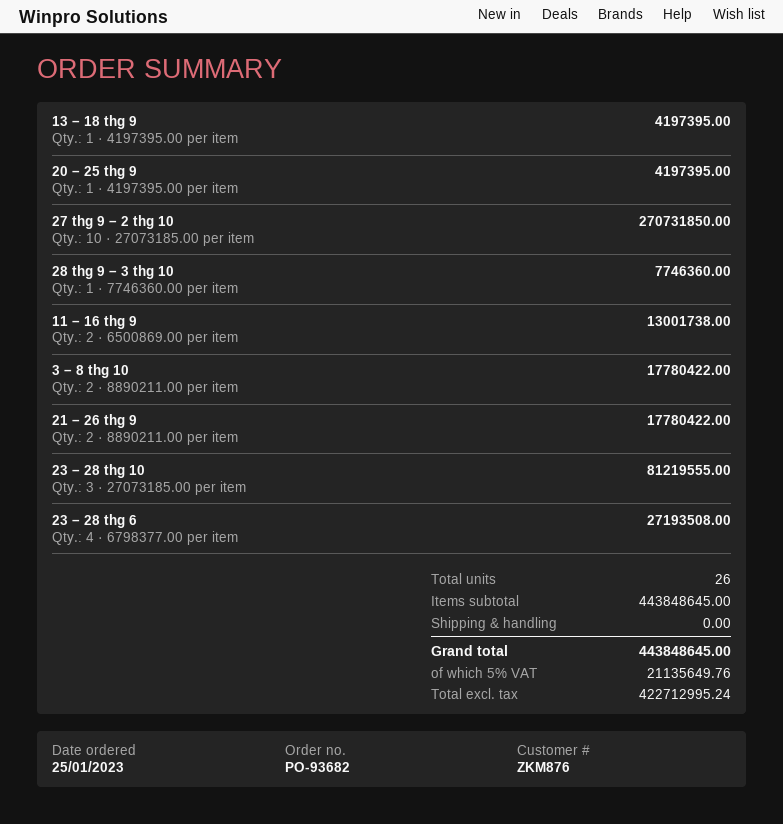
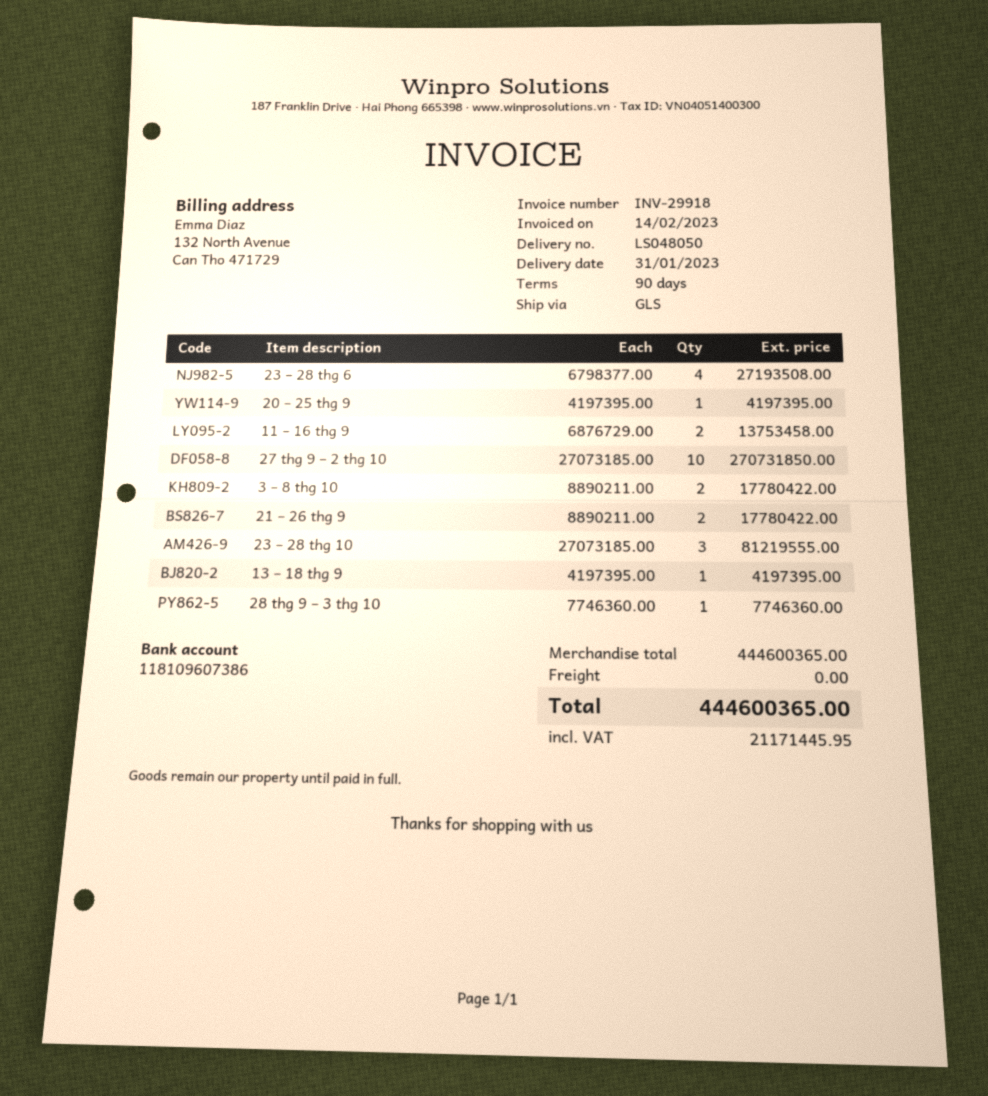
11 – 16 thg 9: 2 x 6500869.00 = 13001738.00 -> 2 x 6876729.00 = 13753458.00
subtotal: 443848645.00 -> 444600365.00
tax: 21135649.76 -> 21171445.95
total: 443848645.00 -> 444600365.00

